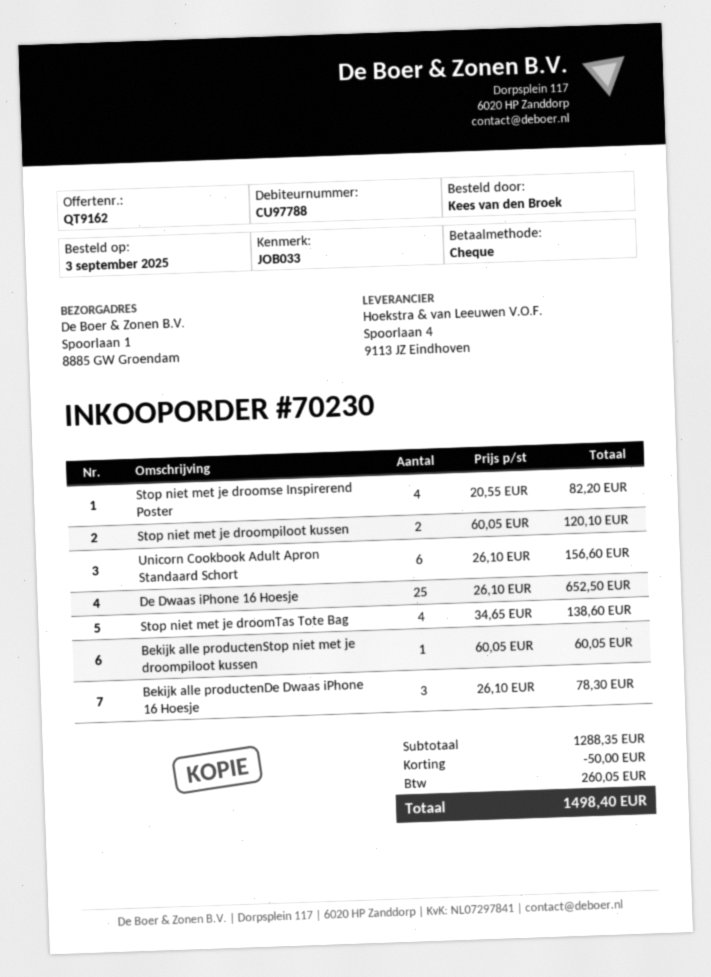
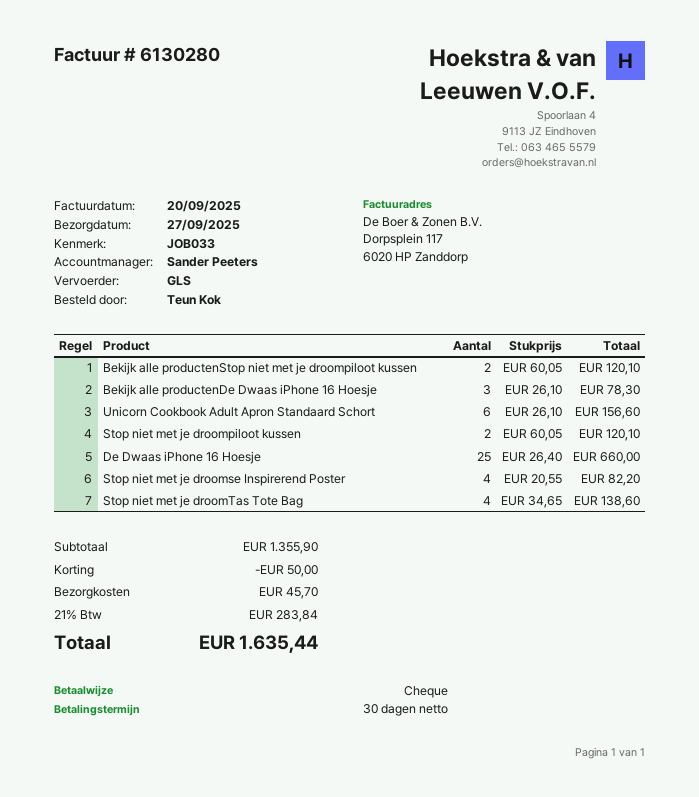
ordered by: Kees van den Broek -> Teun Kok
De Dwaas iPhone 16 Hoesje: 25 x 26.10 = 652.50 -> 25 x 26.40 = 660.00
Bekijk alle productenStop niet met je droompiloot kussen: 1 x 60.05 = 60.05 -> 2 x 60.05 = 120.10
subtotal: 1288.35 -> 1355.90
shipping: none -> 45.70
tax: 260.05 -> 283.84
total: 1498.40 -> 1635.44

